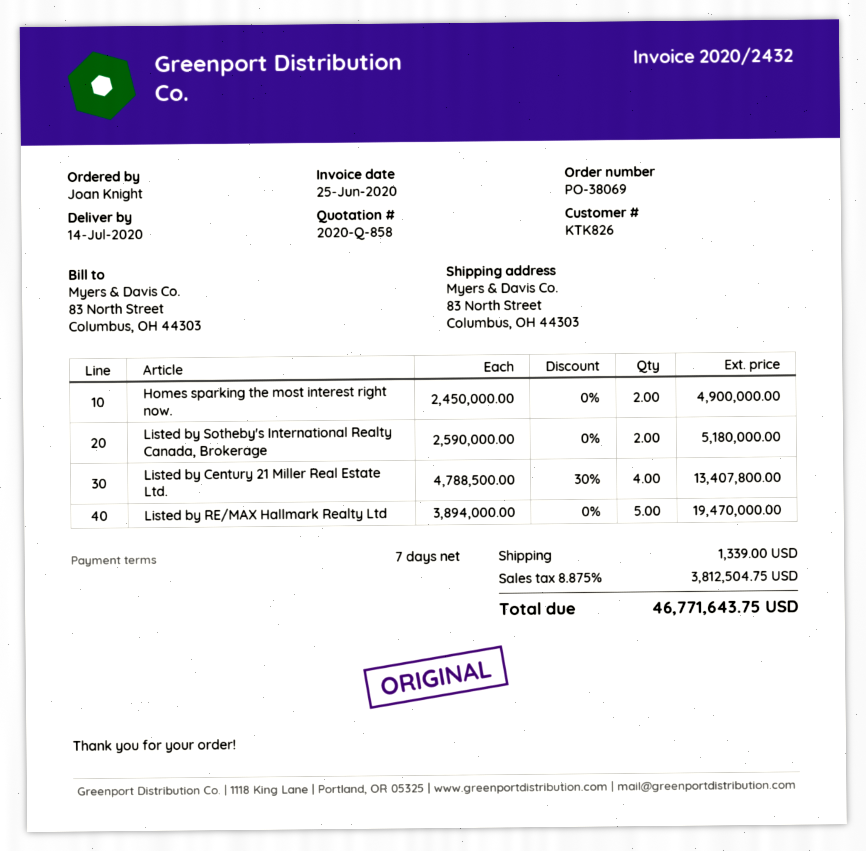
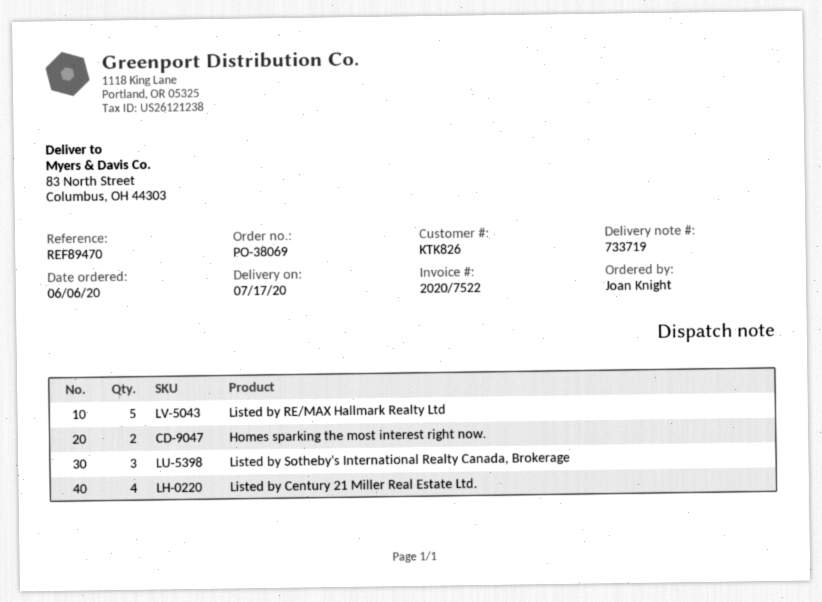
delivery date: 2020-07-14 -> 2020-07-17
invoice number: 2020/2432 -> 2020/7522
Listed by Sotheby's International Realty Canada, Brokerage: 2 -> 3

